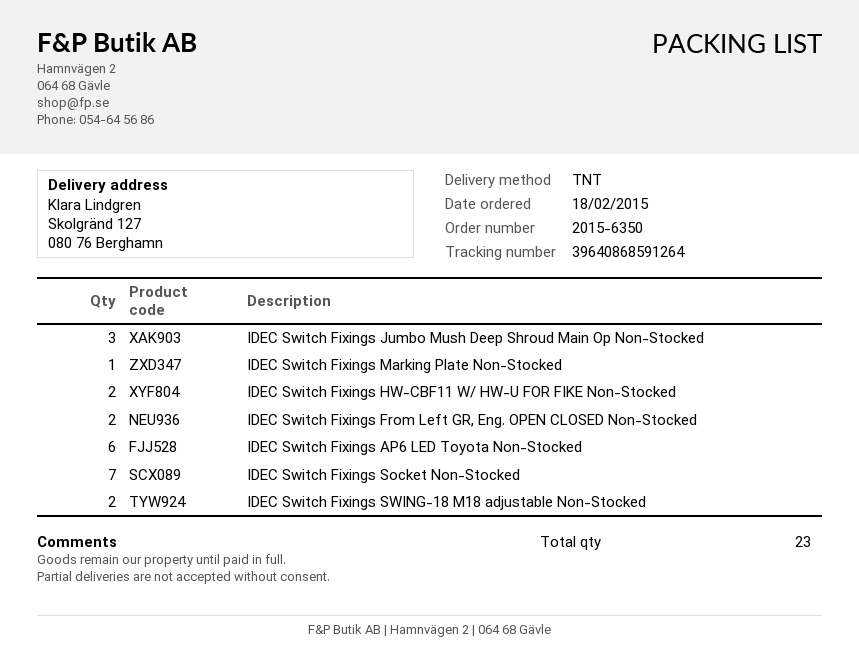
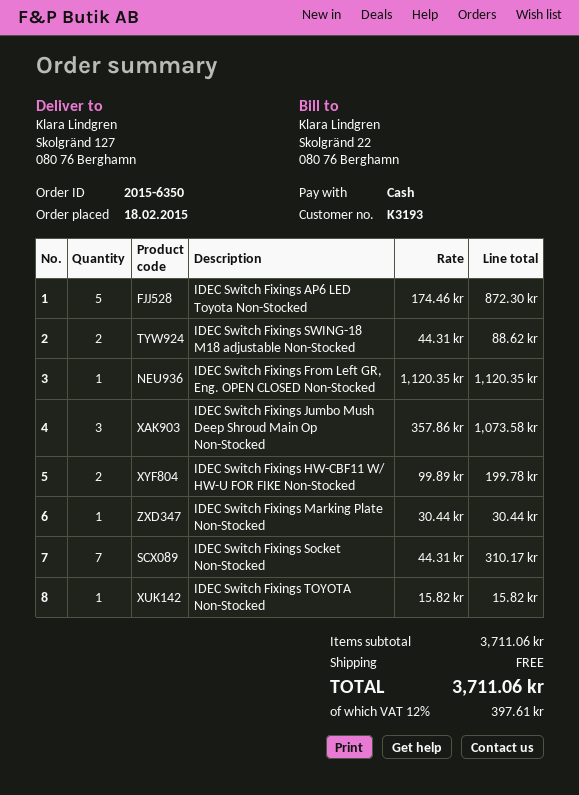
IDEC Switch Fixings From Left GR, Eng. OPEN CLOSED Non-Stocked: 2 -> 1
IDEC Switch Fixings AP6 LED Toyota Non-Stocked: 6 -> 5
IDEC Switch Fixings TOYOTA Non-Stocked: none -> 1

